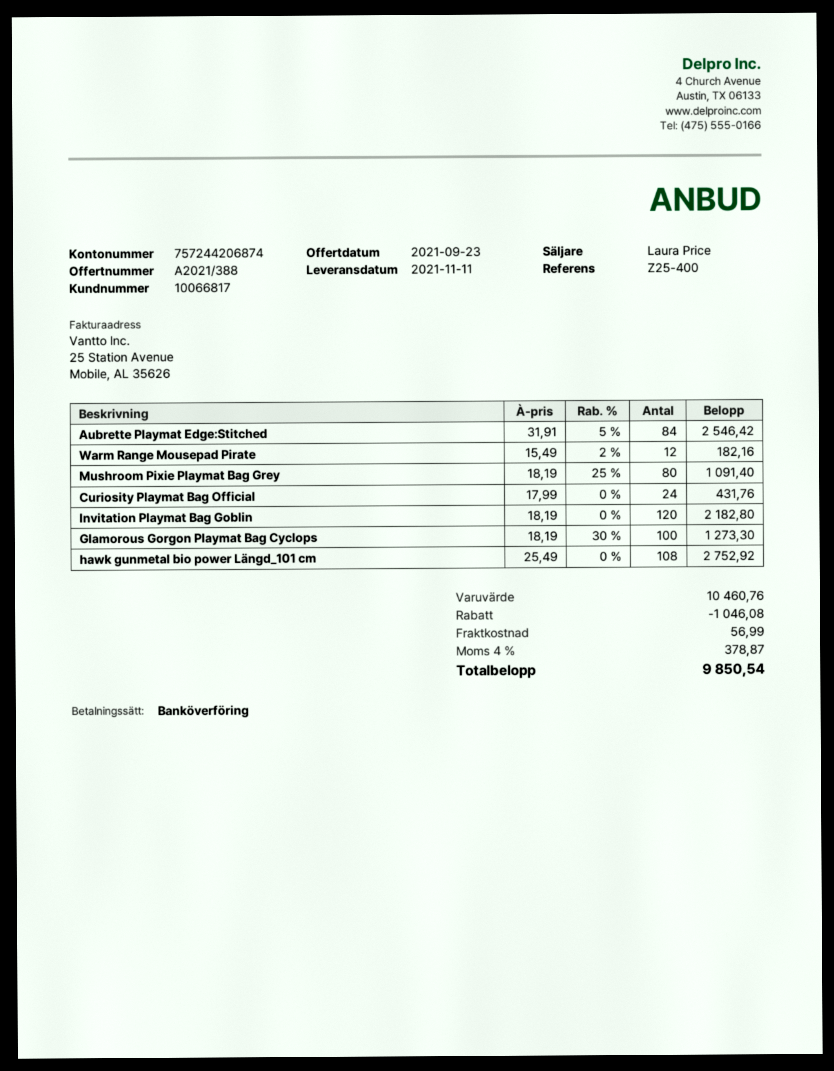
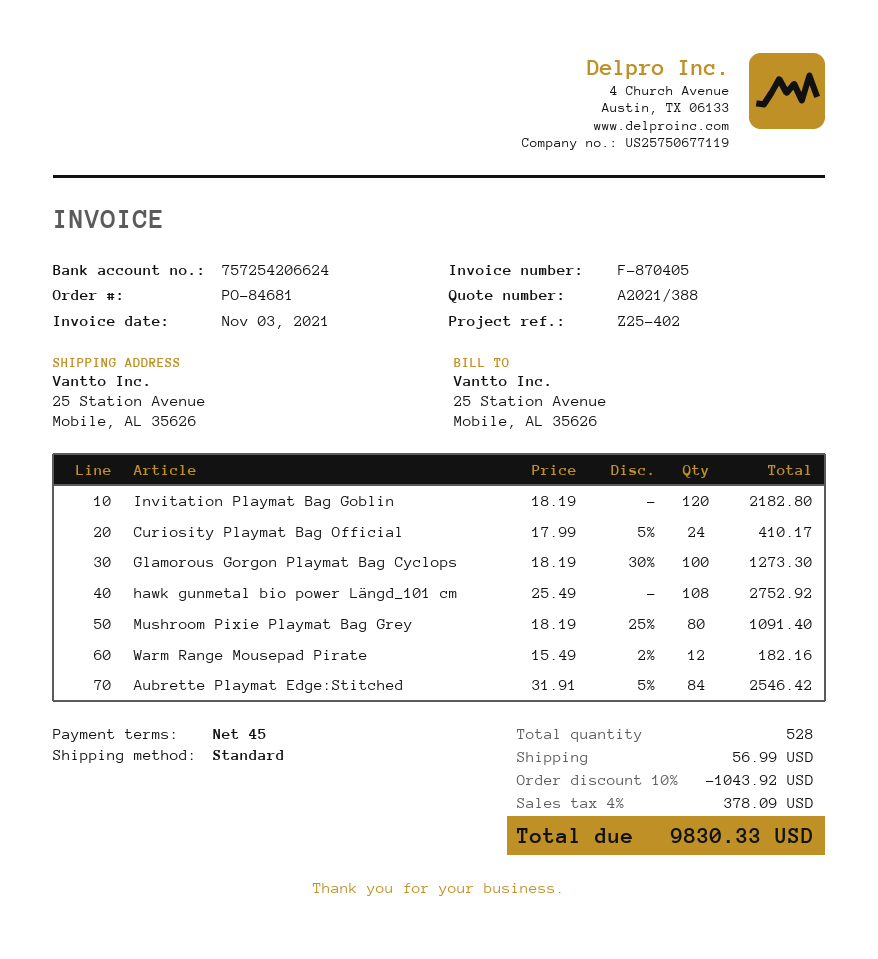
reference: Z25-400 -> Z25-402
bank account: 757244206874 -> 757254206624
Curiosity Playmat Bag Official: 24 x 17.99 = 431.76 -> 24 x 17.99 - 5% = 410.17
discount: 1046.08 -> 1043.92
tax: 4% = 378.87 -> 4% = 378.09
total: 9850.54 -> 9830.33

